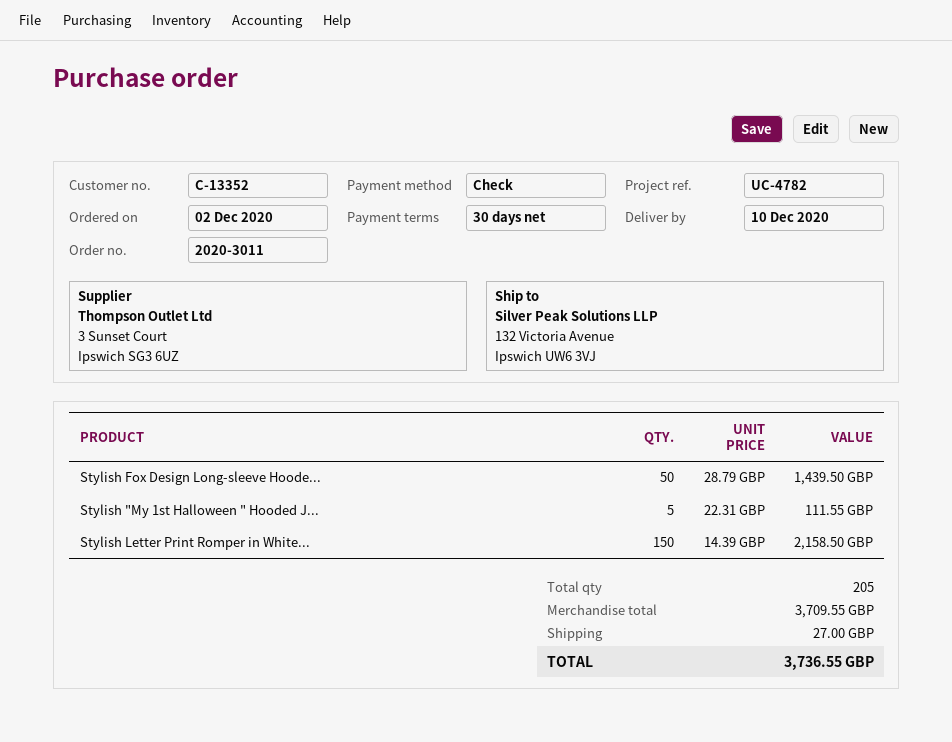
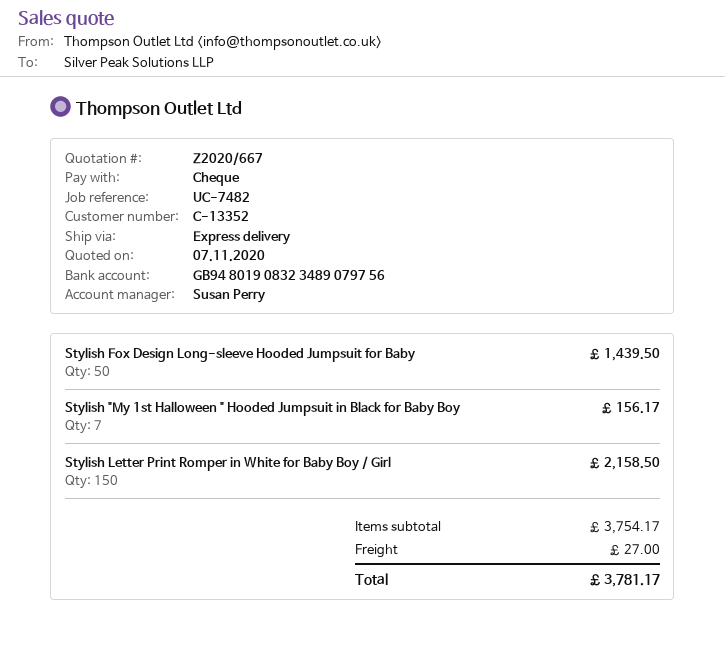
reference: UC-4782 -> UC-7482
Stylish "My 1st Halloween " Hooded J...: 5 for 111.55 -> 7 for 156.17
subtotal: 3709.55 -> 3754.17
total: 3736.55 -> 3781.17

